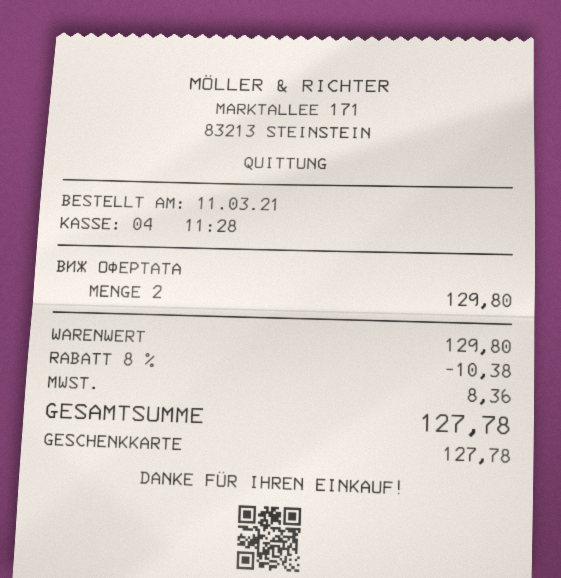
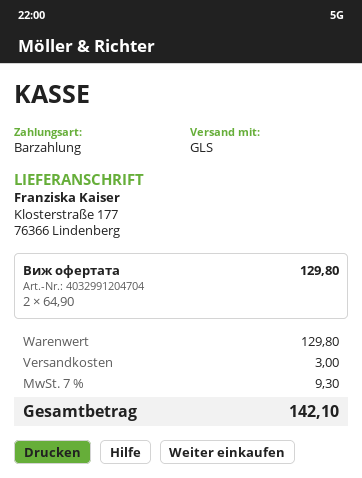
payment method: gift card -> cash
discount: 8% = 10.38 -> none
shipping: none -> 3.00
tax: 8.36 -> 9.30
total: 127.78 -> 142.10

